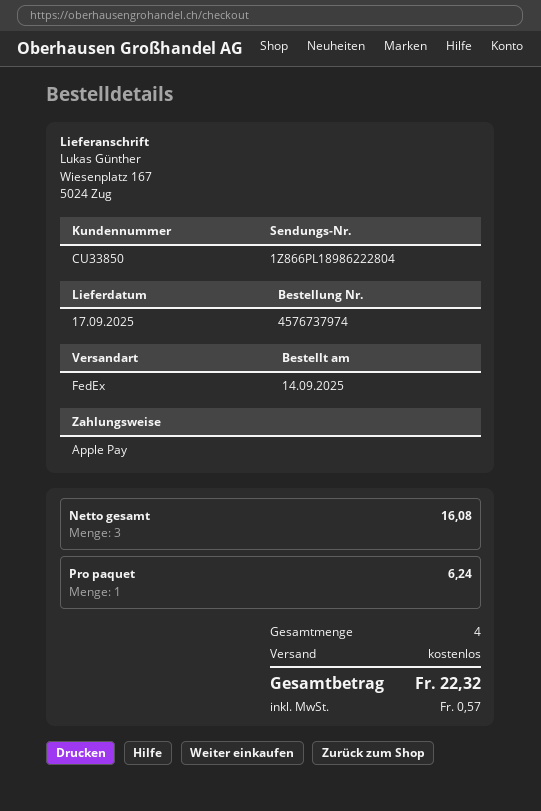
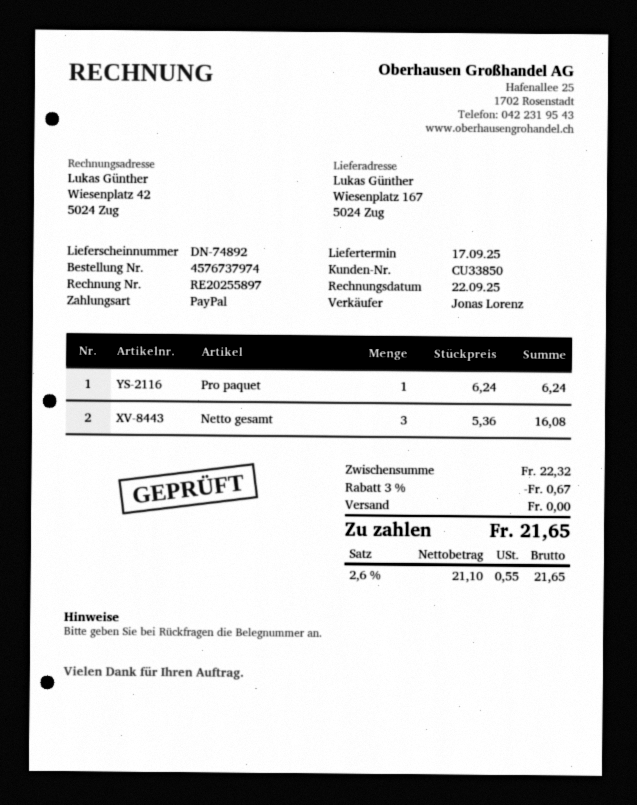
payment method: Apple Pay -> PayPal
discount: none -> 3% = 0.67
tax: 0.57 -> 0.55
total: 22.32 -> 21.65

